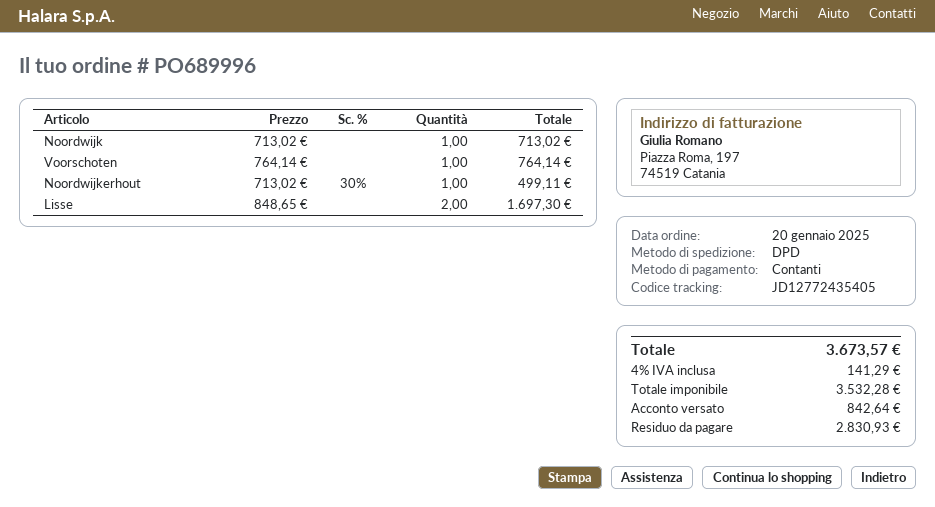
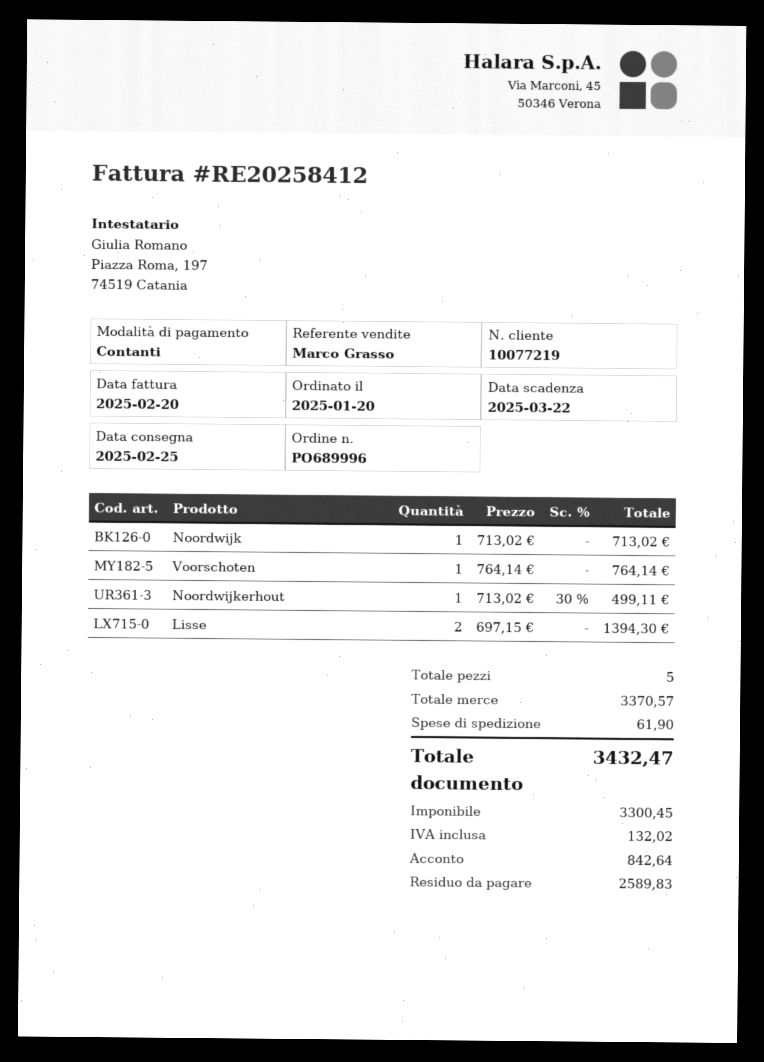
Lisse: 2 x 848.65 = 1697.30 -> 2 x 697.15 = 1394.30
shipping: none -> 61.90
net: 3532.28 -> 3300.45
tax: 141.29 -> 132.02
total: 3673.57 -> 3432.47
balance: 2830.93 -> 2589.83

